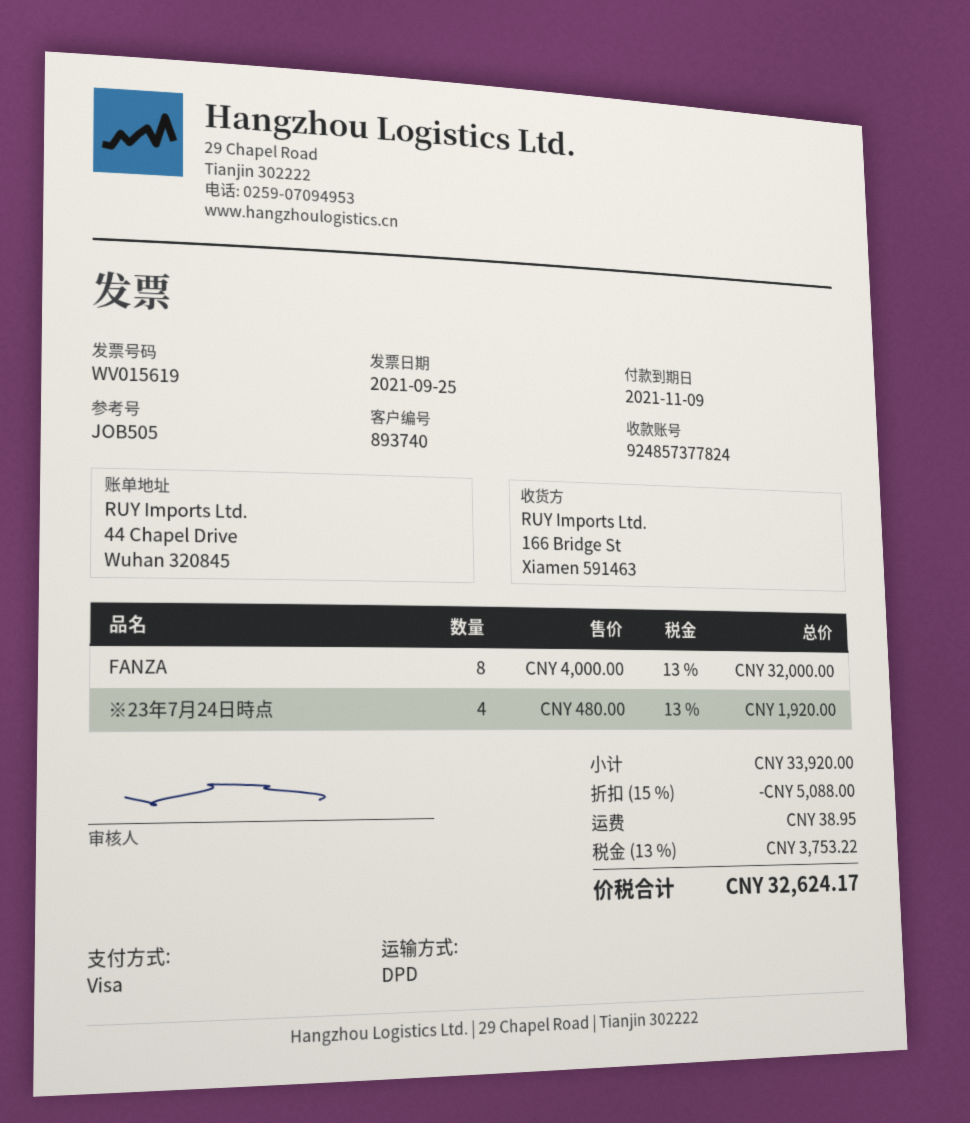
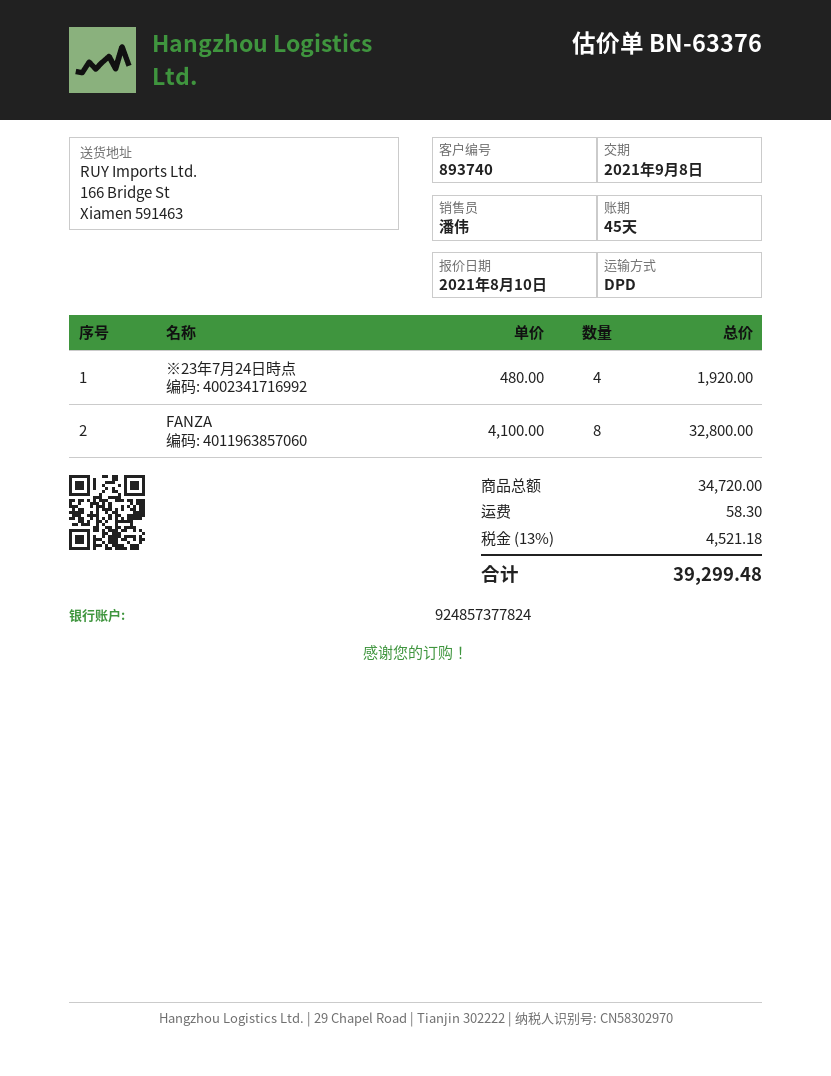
FANZA: 8 x 4000.00 = 32000.00 -> 8 x 4100.00 = 32800.00
subtotal: 33920.00 -> 34720.00
discount: 15% = 5088.00 -> none
shipping: 38.95 -> 58.30
tax: 13% = 3753.22 -> 13% = 4521.18
total: 32624.17 -> 39299.48

